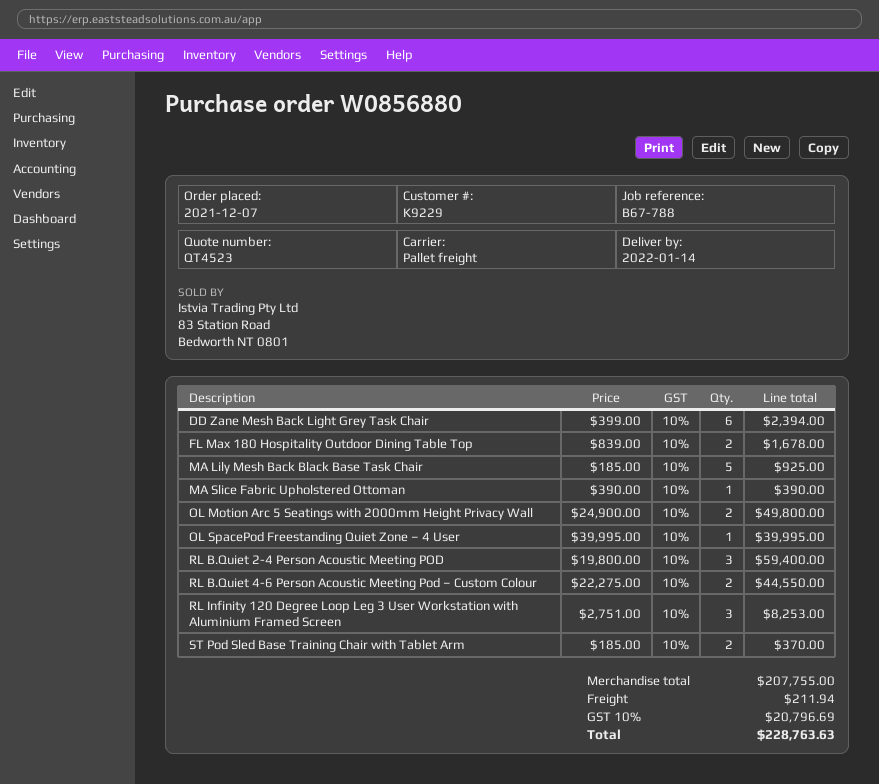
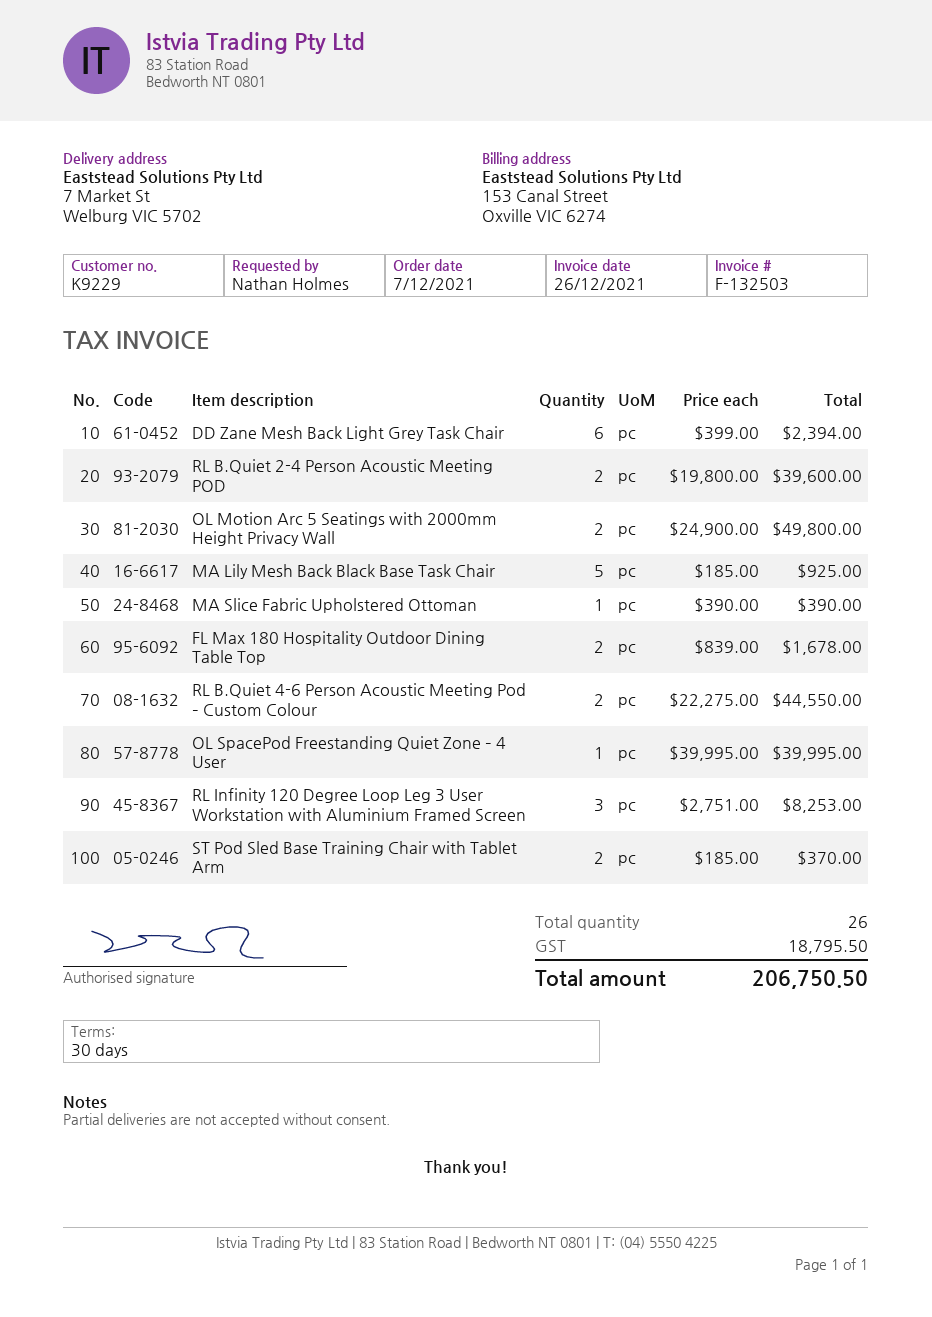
RL B.Quiet 2-4 Person Acoustic Meeting POD: 3 x 19800.00 = 59400.00 -> 2 x 19800.00 = 39600.00
shipping: 211.94 -> none
tax: 20796.69 -> 18795.50
total: 228763.63 -> 206750.50

